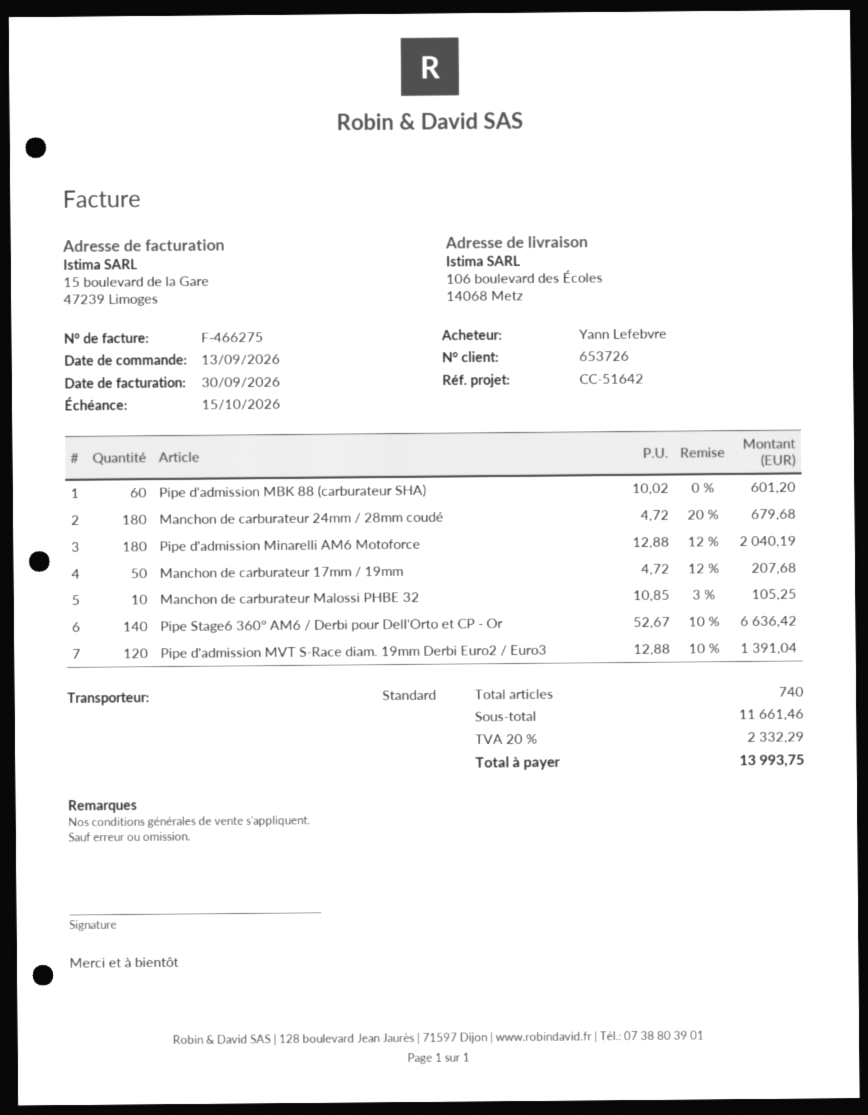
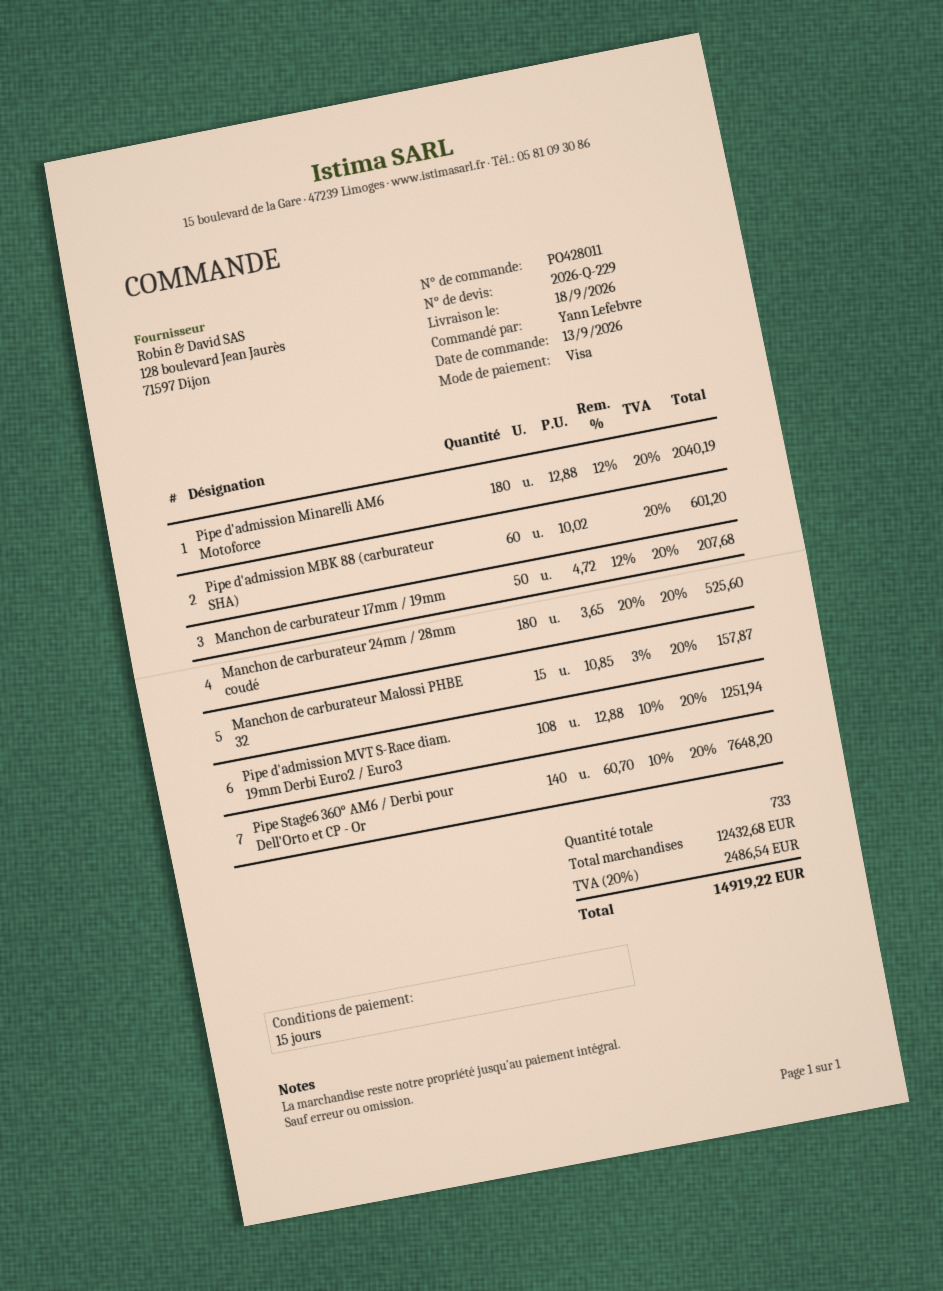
Manchon de carburateur 24mm / 28mm coudé: 180 x 4.72 - 20% = 679.68 -> 180 x 3.65 - 20% = 525.60
Manchon de carburateur Malossi PHBE 32: 10 x 10.85 - 3% = 105.25 -> 15 x 10.85 - 3% = 157.87
Pipe Stage6 360° AM6 / Derbi pour Dell'Orto et CP - Or: 140 x 52.67 - 10% = 6636.42 -> 140 x 60.70 - 10% = 7648.20
Pipe d'admission MVT S-Race diam. 19mm Derbi Euro2 / Euro3: 120 x 12.88 - 10% = 1391.04 -> 108 x 12.88 - 10% = 1251.94
total quantity: 740 -> 733
subtotal: 11661.46 -> 12432.68
tax: 20% = 2332.29 -> 20% = 2486.54
total: 13993.75 -> 14919.22

